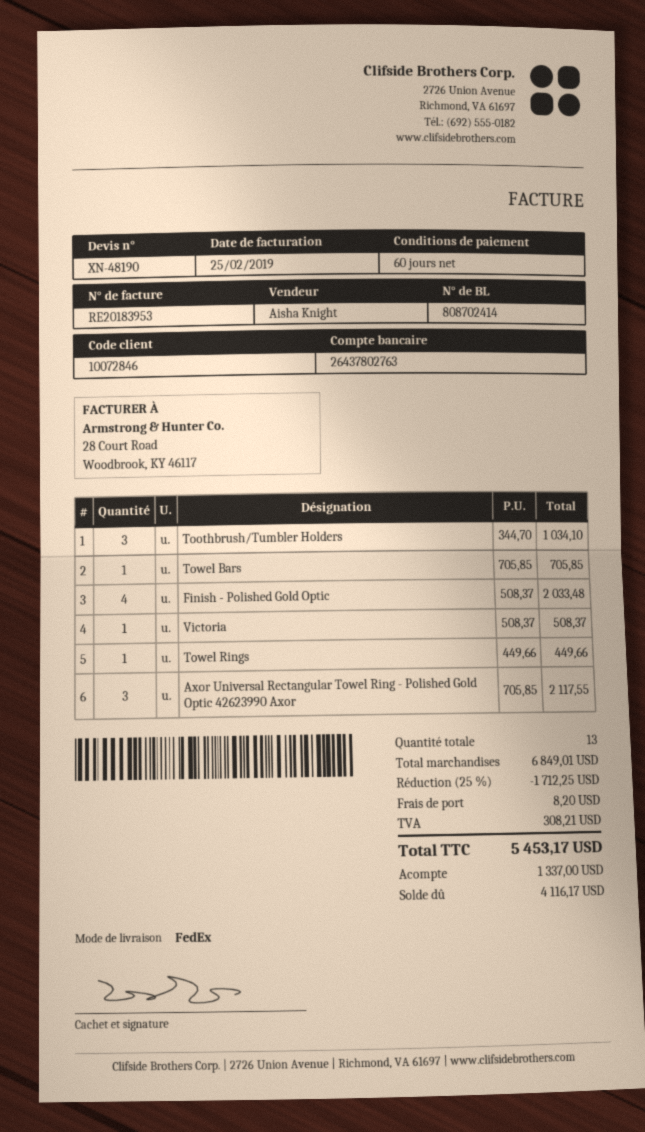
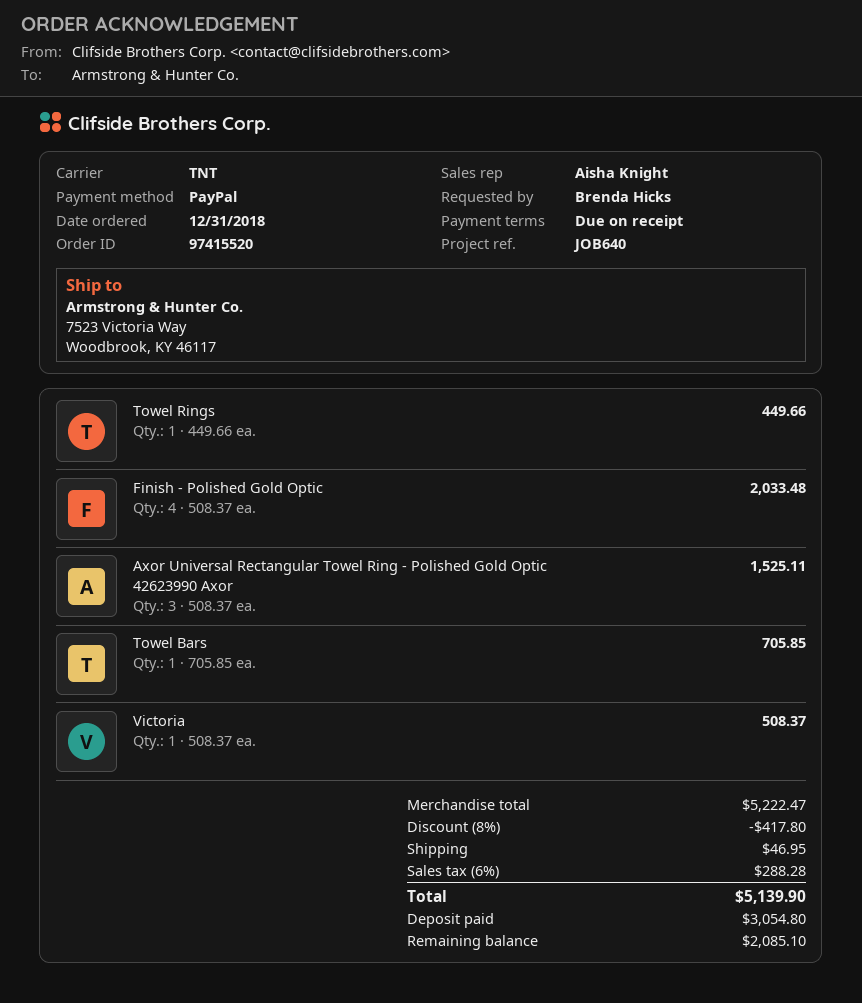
payment terms: 60 days -> on receipt
shipping method: FedEx -> TNT
Toothbrush/Tumbler Holders: 3 x 344.70 = 1034.10 -> none
Axor Universal Rectangular Towel Ring - Polished Gold Optic 42623990 Axor: 3 x 705.85 = 2117.55 -> 3 x 508.37 = 1525.11
subtotal: 6849.01 -> 5222.47
discount: 25% = 1712.25 -> 8% = 417.80
shipping: 8.20 -> 46.95
tax: 308.21 -> 288.28
total: 5453.17 -> 5139.90
deposit: 1337.00 -> 3054.80
balance: 4116.17 -> 2085.10

